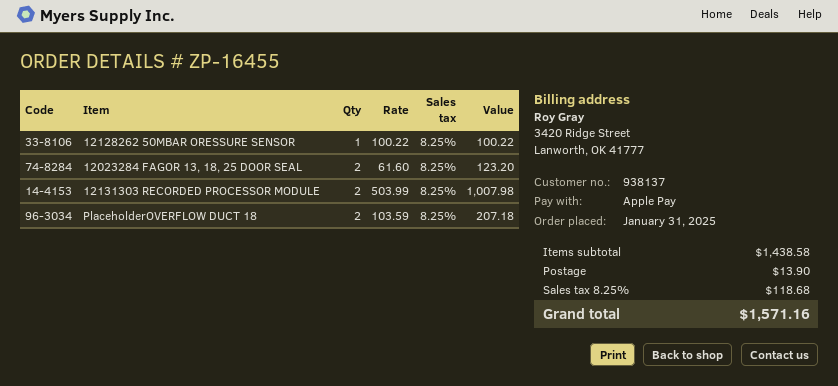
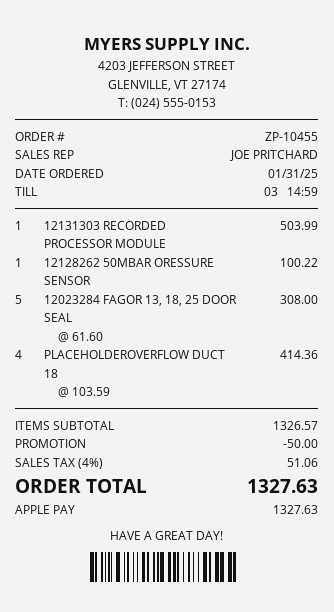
order number: ZP-16455 -> ZP-10455
12023284 FAGOR 13, 18, 25 DOOR SEAL: 2 x 61.60 = 123.20 -> 5 x 61.60 = 308.00
12131303 RECORDED PROCESSOR MODULE: 2 x 503.99 = 1007.98 -> 1 x 503.99 = 503.99
PlaceholderOVERFLOW DUCT 18: 2 x 103.59 = 207.18 -> 4 x 103.59 = 414.36
subtotal: 1438.58 -> 1326.57
discount: none -> 50.00
shipping: 13.90 -> none
tax: 8.25% = 118.68 -> 4% = 51.06
total: 1571.16 -> 1327.63

